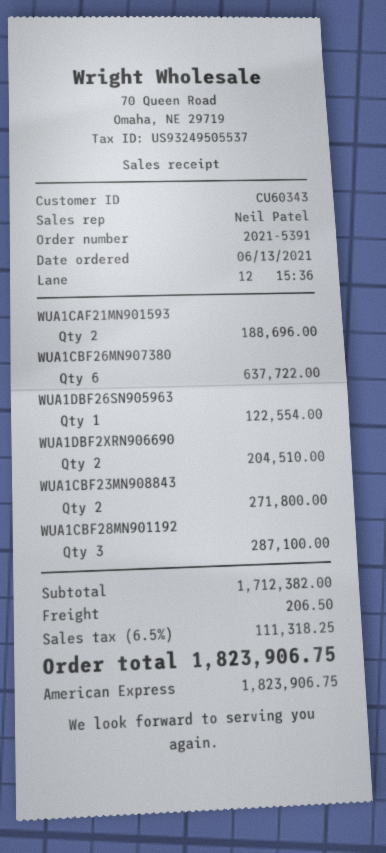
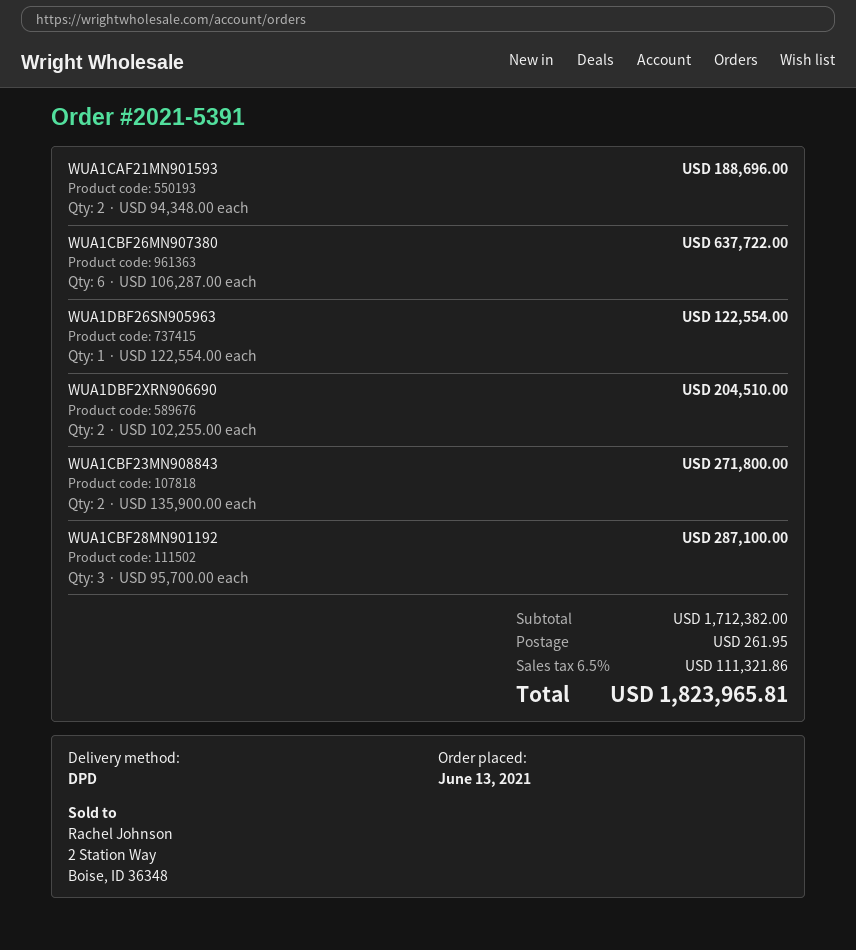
shipping: 206.50 -> 261.95
tax: 6.5% = 111318.25 -> 6.5% = 111321.86
total: 1823906.75 -> 1823965.81

